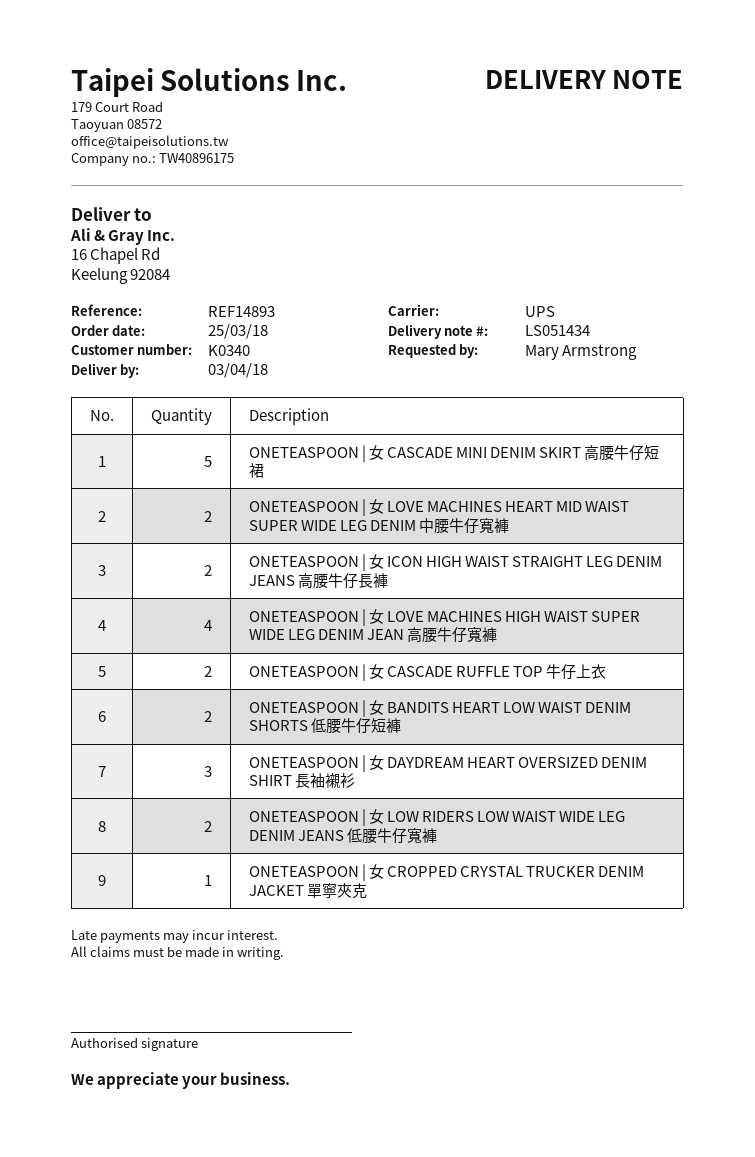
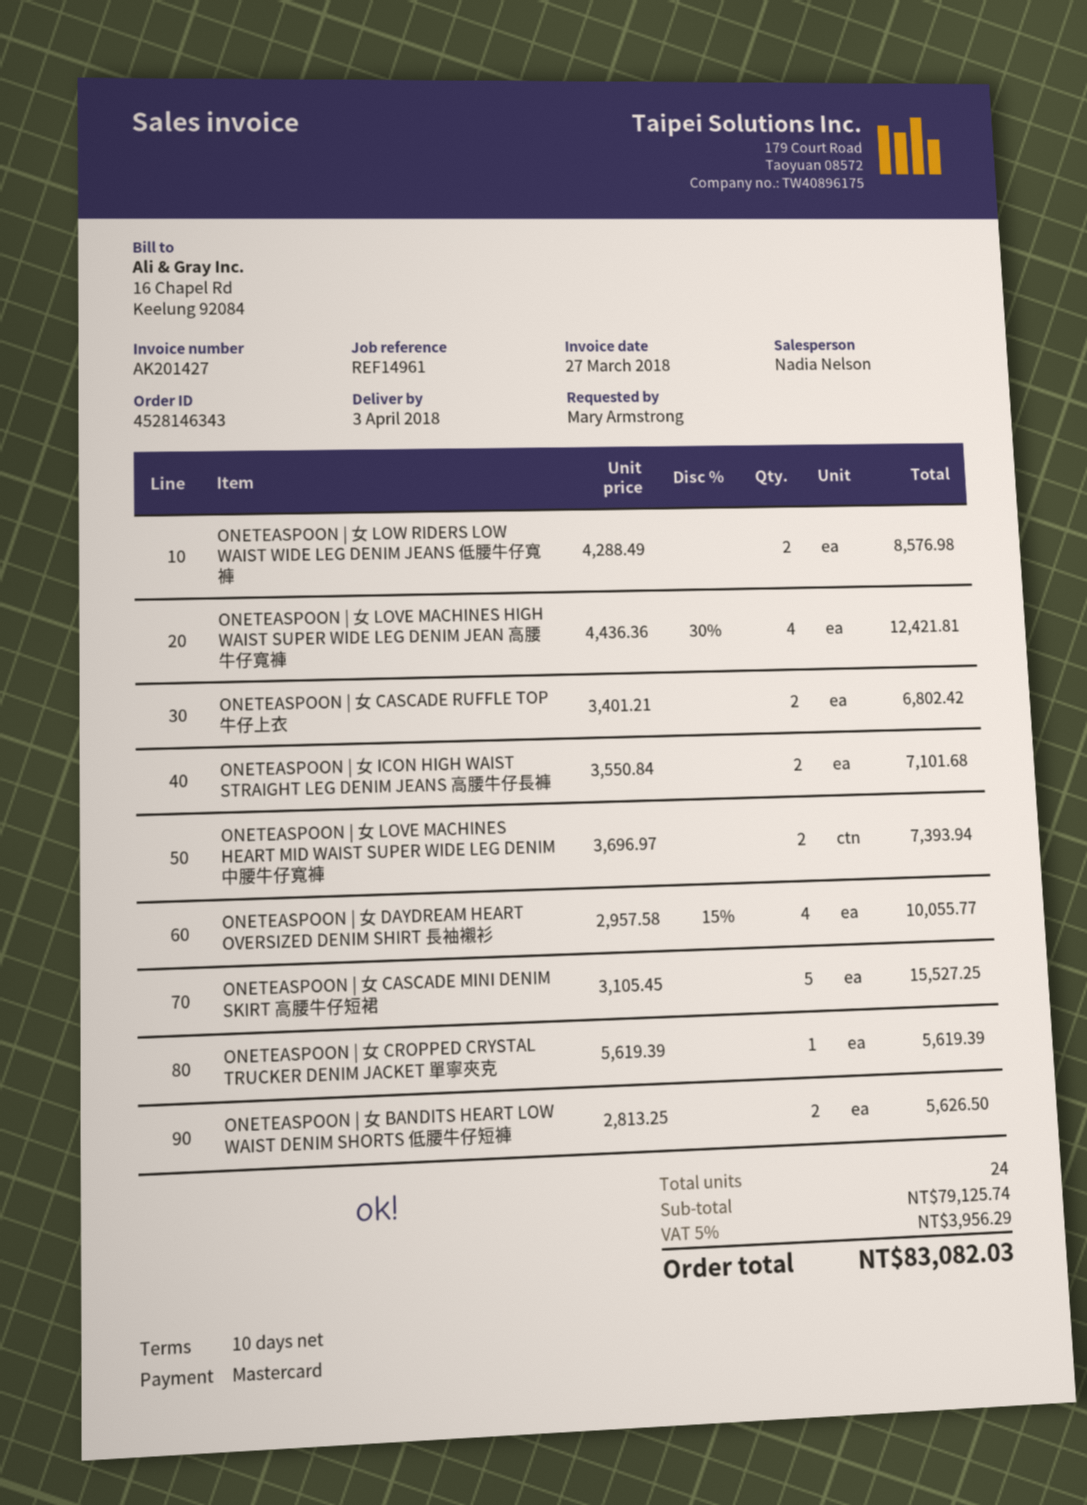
reference: REF14893 -> REF14961
ONETEASPOON | 女 DAYDREAM HEART OVERSIZED DENIM SHIRT 長袖襯衫: 3 -> 4

